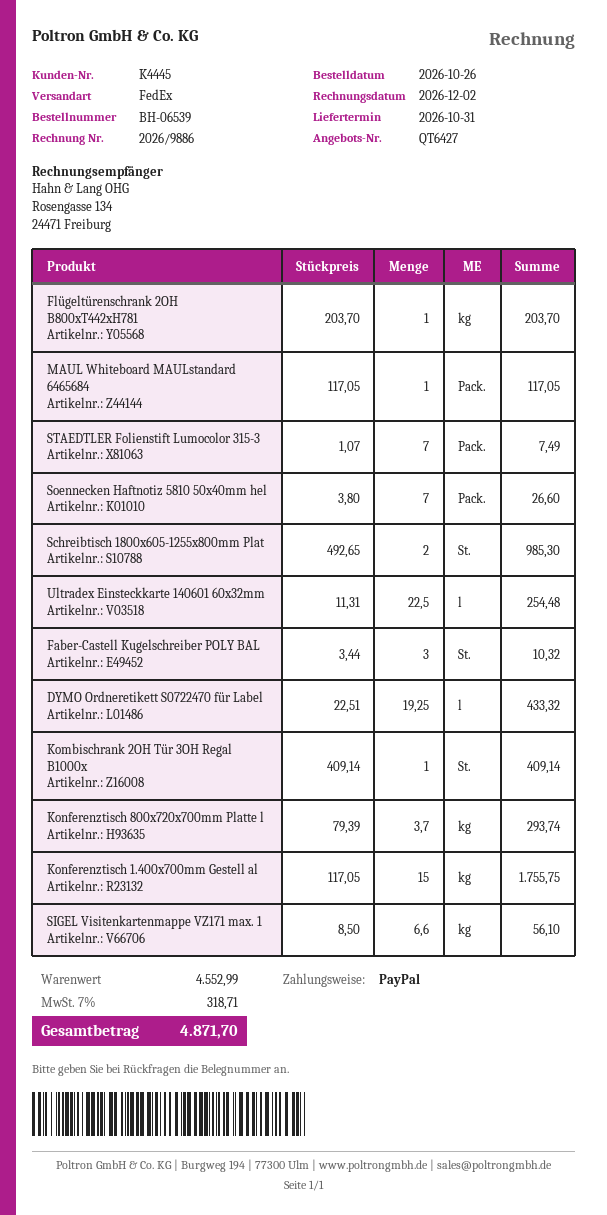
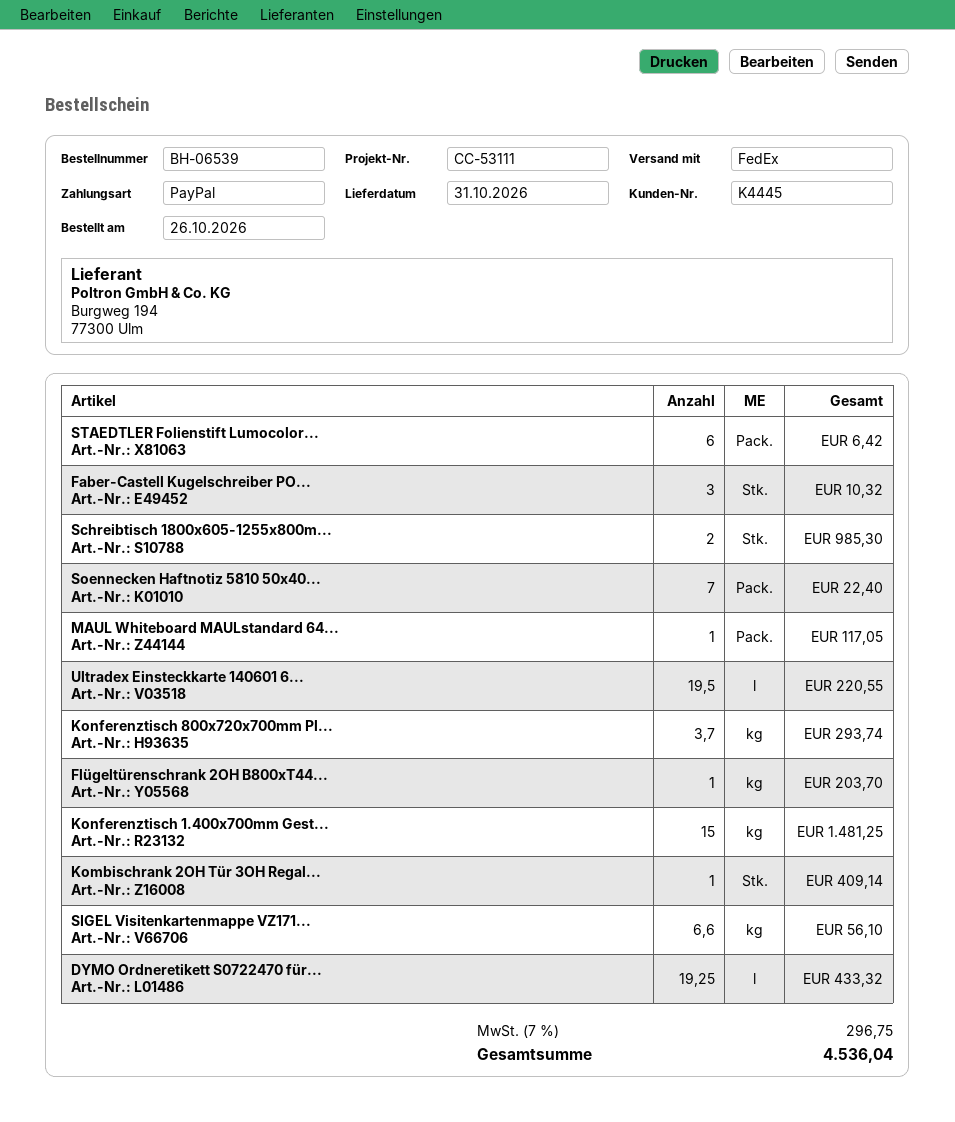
STAEDTLER Folienstift Lumocolor 315-3: 7 for 7.49 -> 6 for 6.42
Soennecken Haftnotiz 5810 50x40mm hel: 7 for 26.60 -> 7 for 22.40
Ultradex Einsteckkarte 140601 60x32mm: 22.5 for 254.48 -> 19.5 for 220.55
Konferenztisch 1.400x700mm Gestell al: 15 for 1755.75 -> 15 for 1481.25
tax: 7% = 318.71 -> 7% = 296.75
total: 4871.70 -> 4536.04

